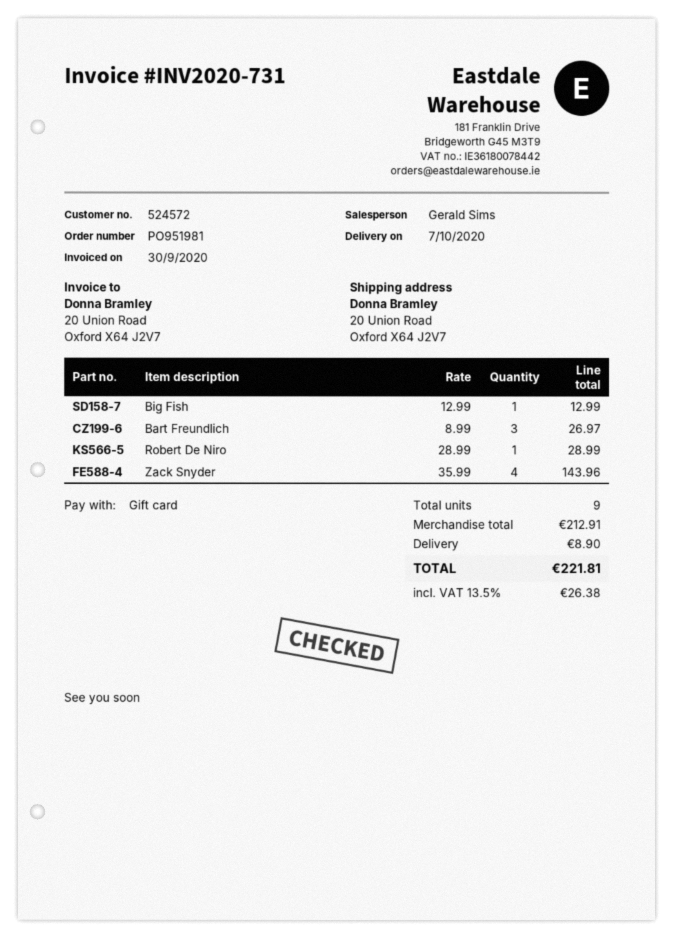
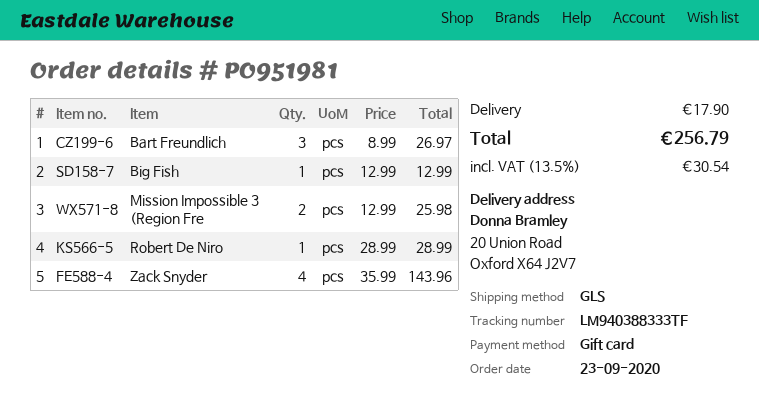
Mission Impossible 3 (Region Fre: none -> 2 x 12.99 = 25.98
shipping: 8.90 -> 17.90
tax: 13.5% = 26.38 -> 13.5% = 30.54
total: 221.81 -> 256.79

